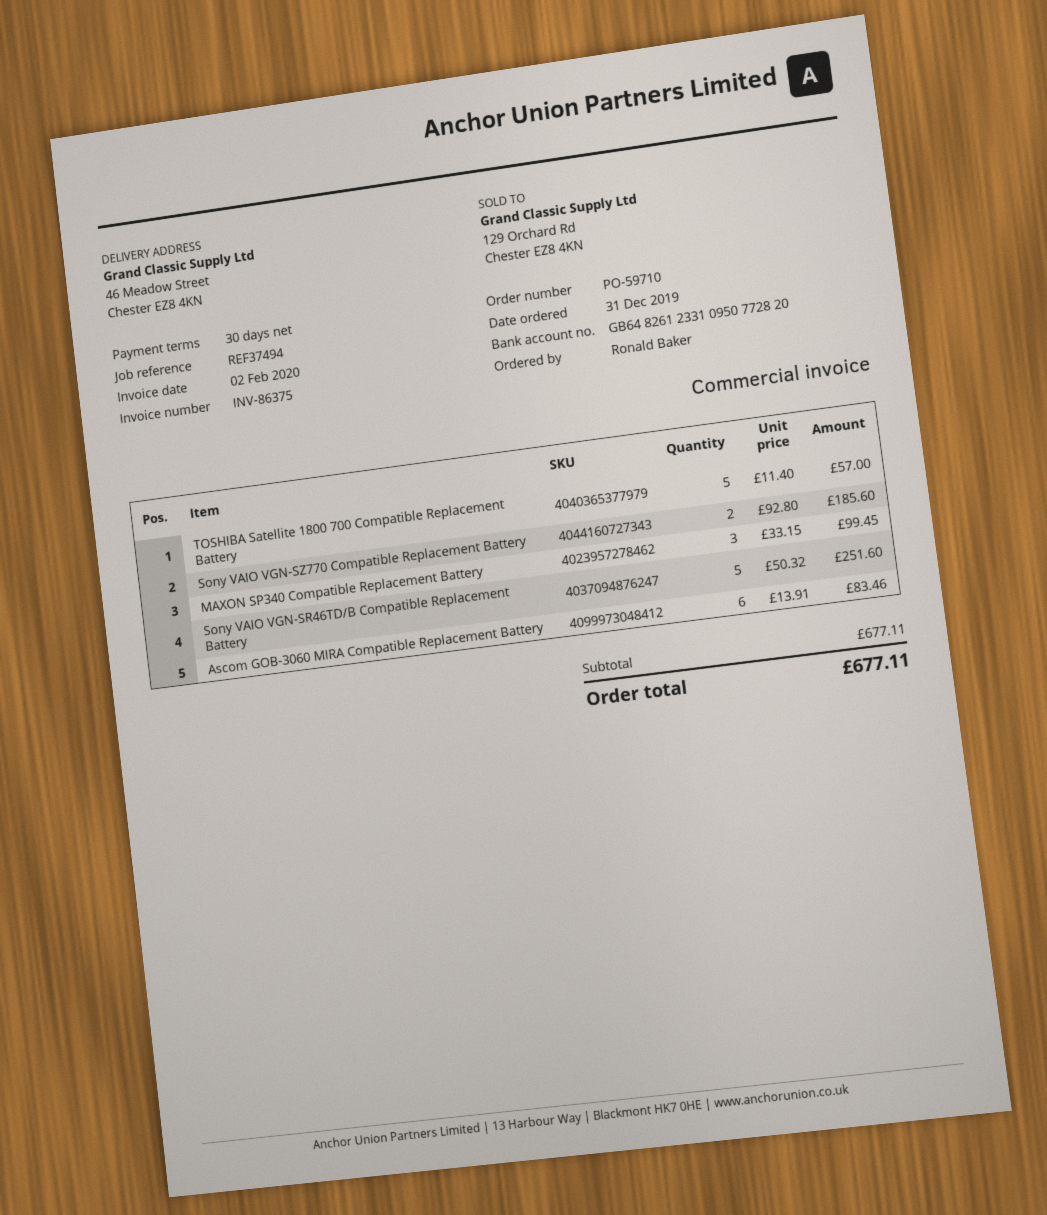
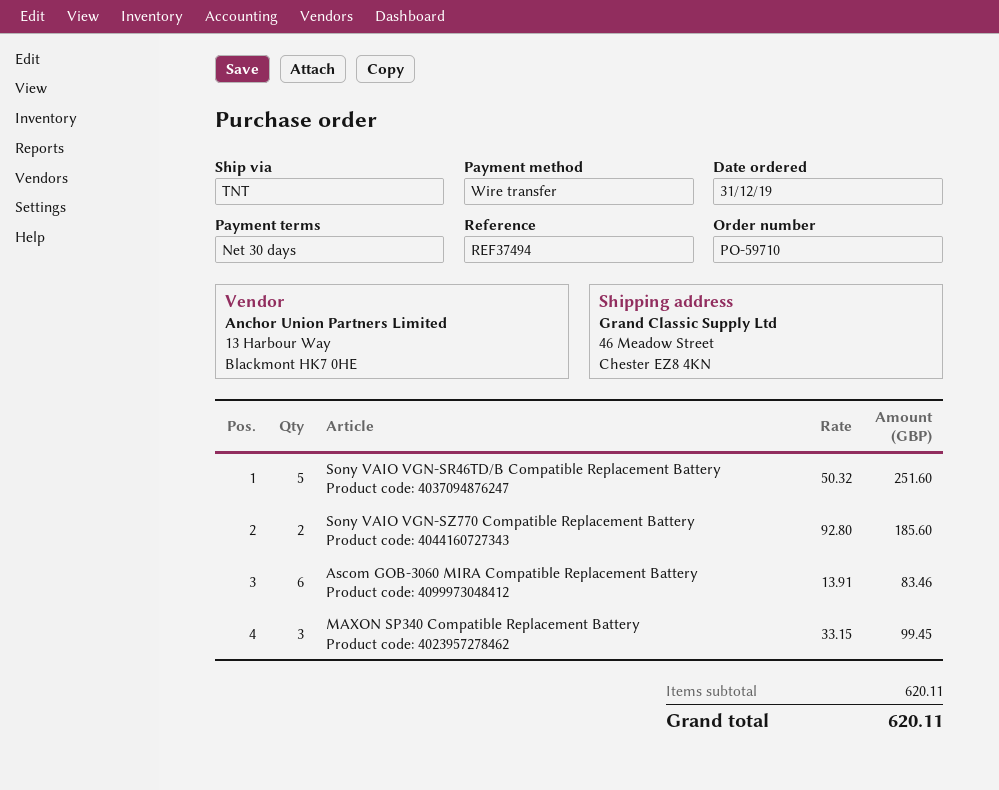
TOSHIBA Satellite 1800 700 Compatible Replacement Battery: 5 x 11.40 = 57.00 -> none
subtotal: 677.11 -> 620.11
total: 677.11 -> 620.11

